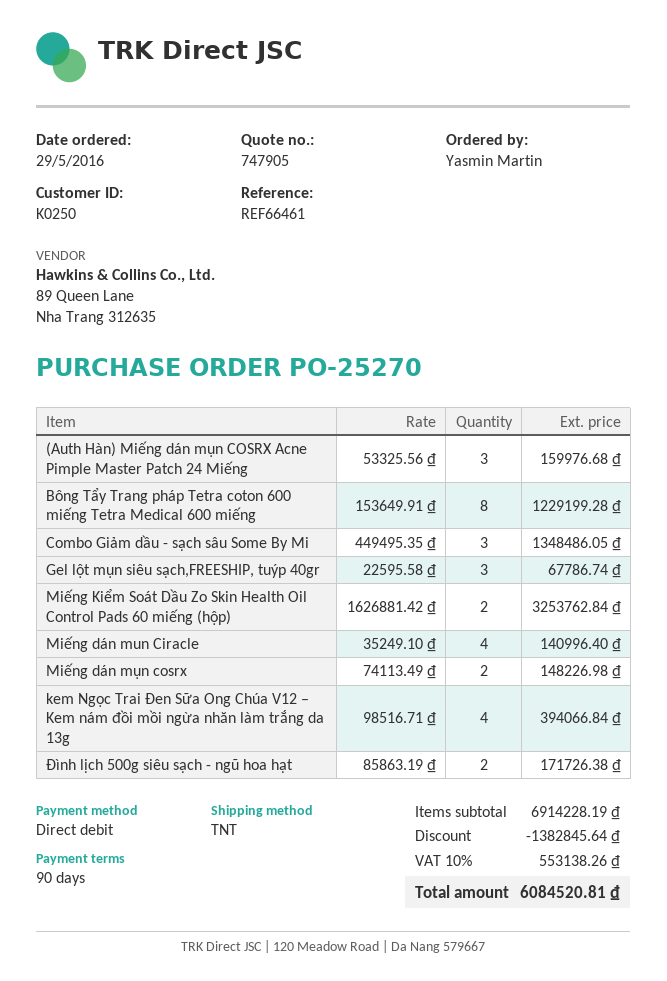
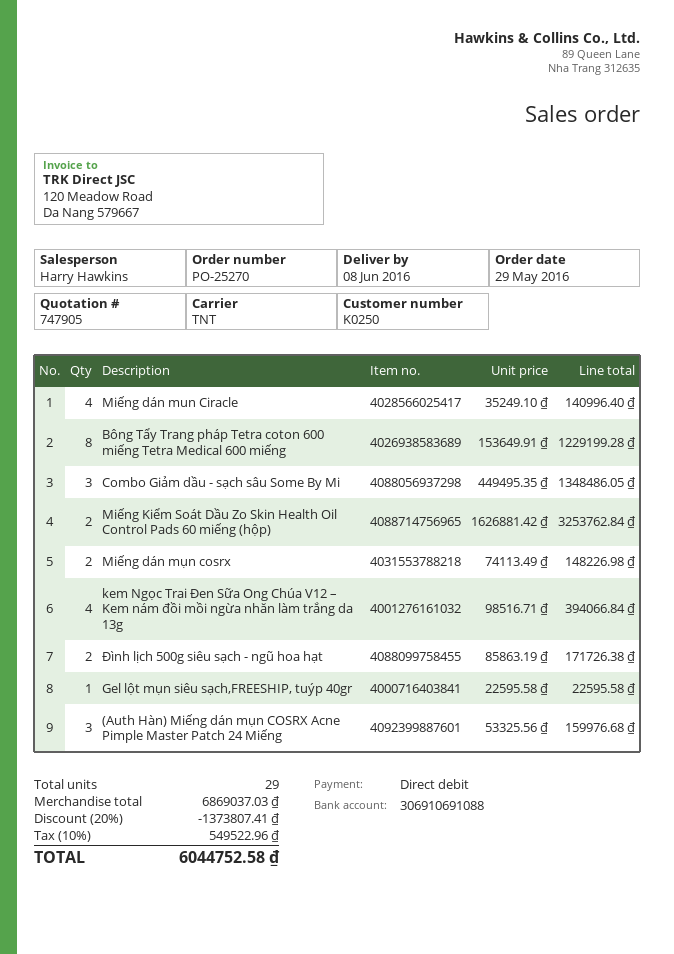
Gel lột mụn siêu sạch,FREESHIP, tuýp 40gr: 3 x 22595.58 = 67786.74 -> 1 x 22595.58 = 22595.58
subtotal: 6914228.19 -> 6869037.03
discount: 1382845.64 -> 1373807.41
tax: 10% = 553138.26 -> 10% = 549522.96
total: 6084520.81 -> 6044752.58

